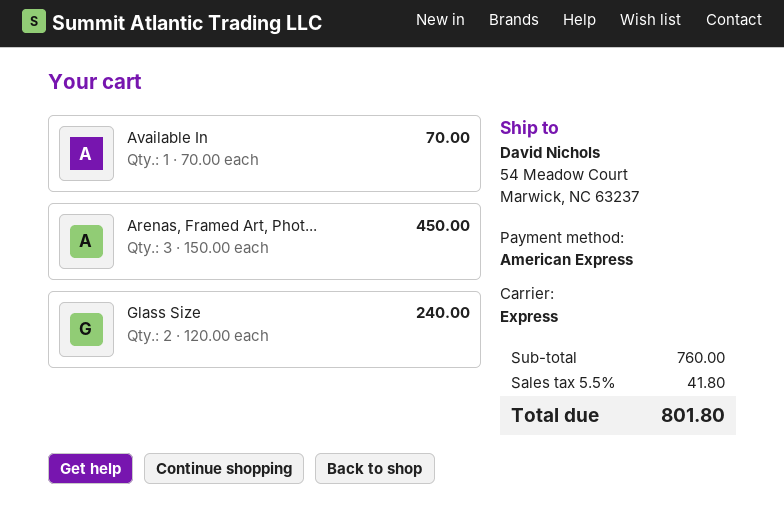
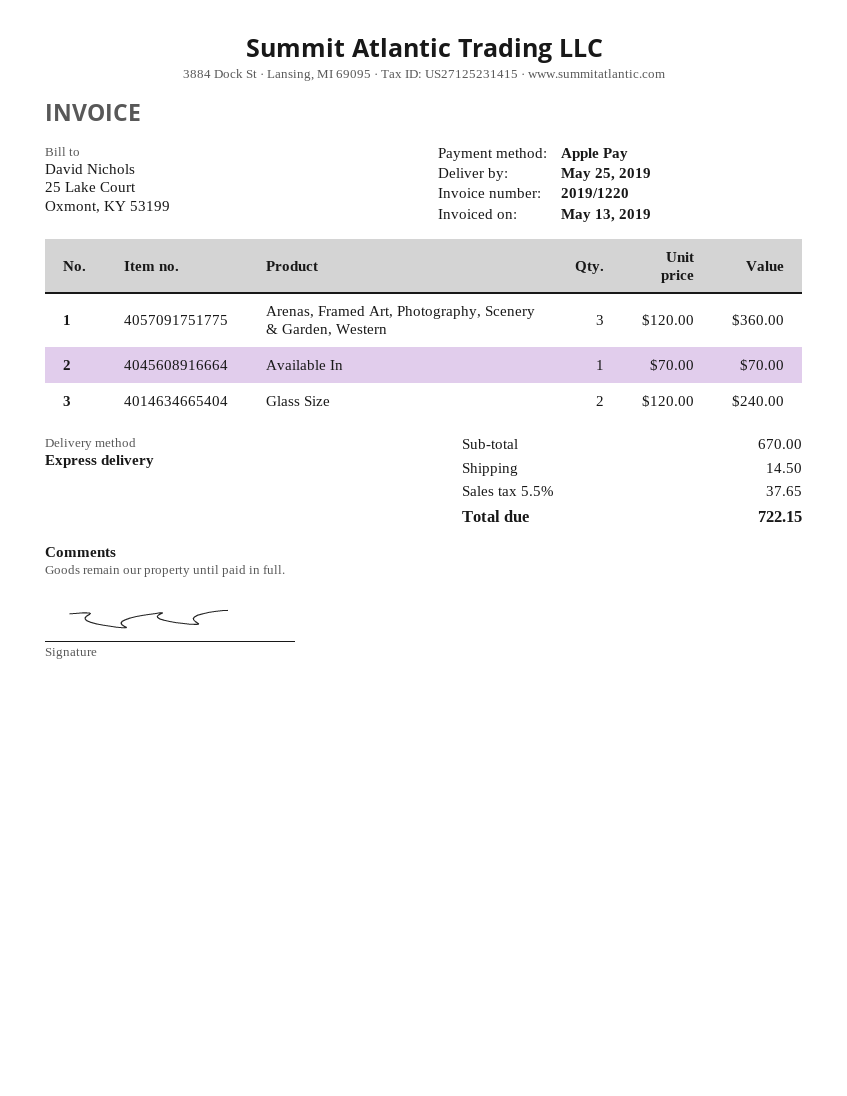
payment method: American Express -> Apple Pay
Arenas, Framed Art, Phot...: 3 x 150.00 = 450.00 -> 3 x 120.00 = 360.00
subtotal: 760.00 -> 670.00
shipping: none -> 14.50
tax: 5.5% = 41.80 -> 5.5% = 37.65
total: 801.80 -> 722.15

